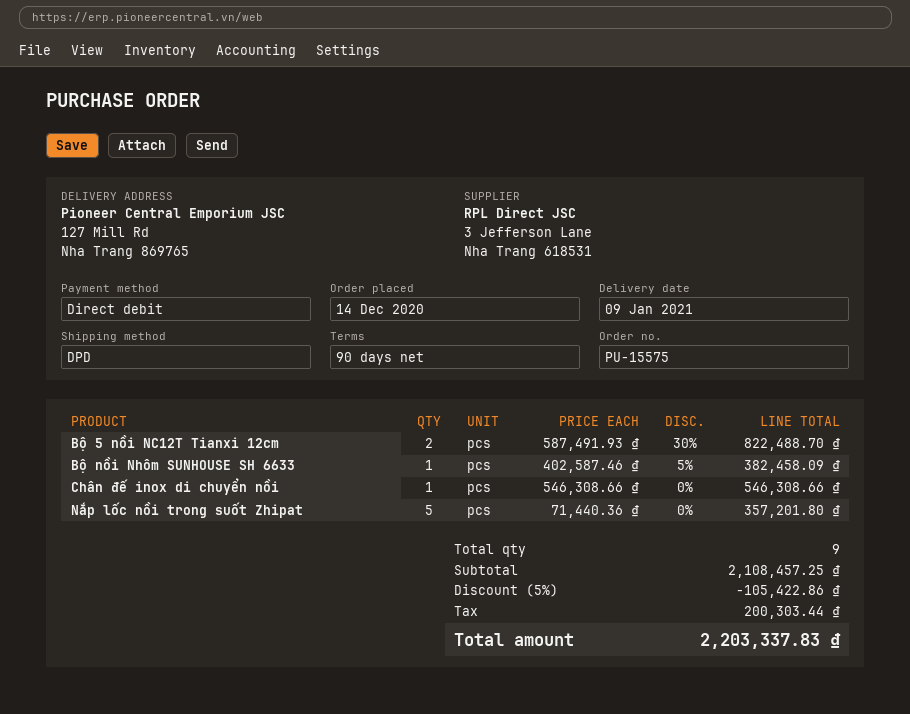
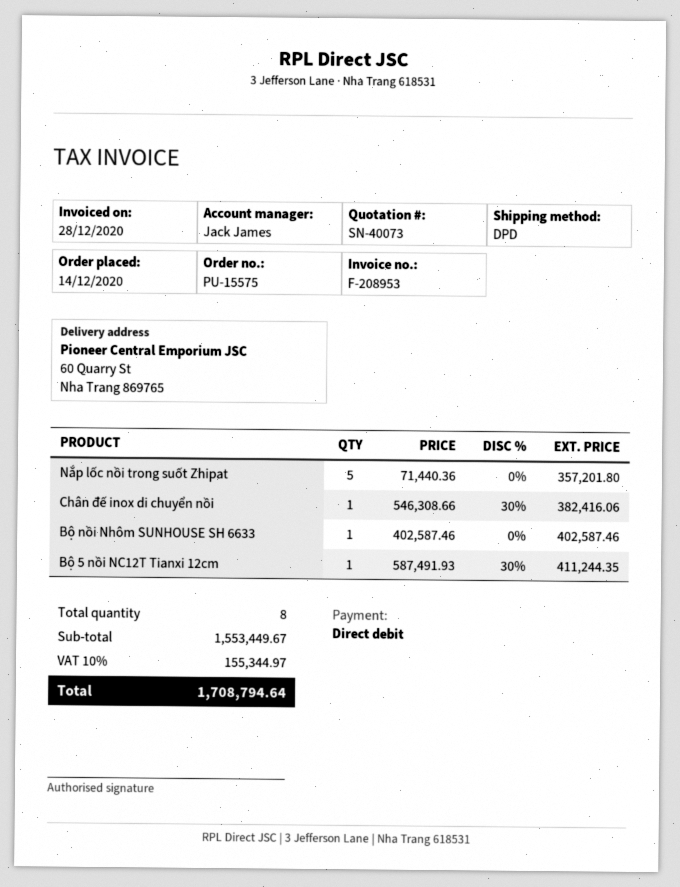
ship to: 127 Mill Rd, Nha Trang 869765 -> 60 Quarry St, Nha Trang 869765
Bộ 5 nồi NC12T Tianxi 12cm: 2 x 587491.93 - 30% = 822488.70 -> 1 x 587491.93 - 30% = 411244.35
Bộ nồi Nhôm SUNHOUSE SH 6633: 1 x 402587.46 - 5% = 382458.09 -> 1 x 402587.46 = 402587.46
Chân đế inox di chuyển nồi: 1 x 546308.66 = 546308.66 -> 1 x 546308.66 - 30% = 382416.06
total quantity: 9 -> 8
subtotal: 2108457.25 -> 1553449.67
discount: 5% = 105422.86 -> none
tax: 200303.44 -> 155344.97
total: 2203337.83 -> 1708794.64

